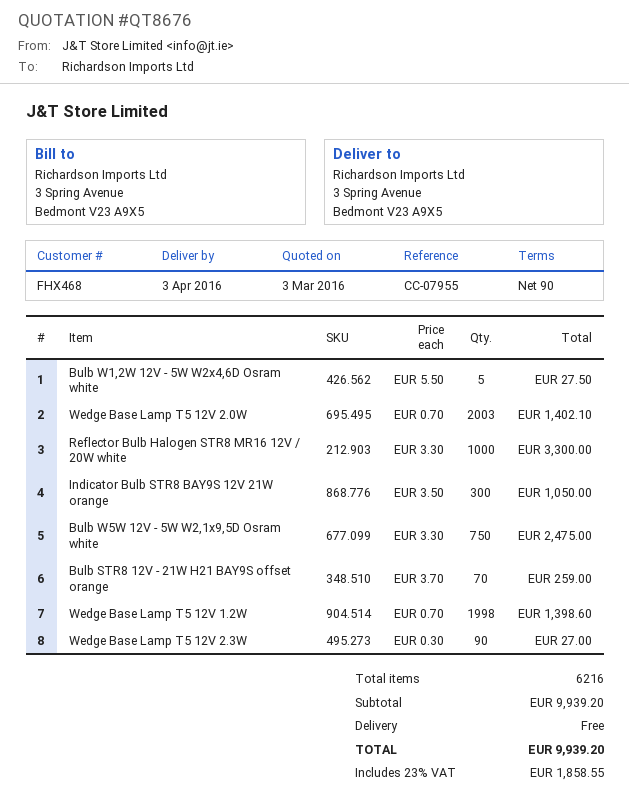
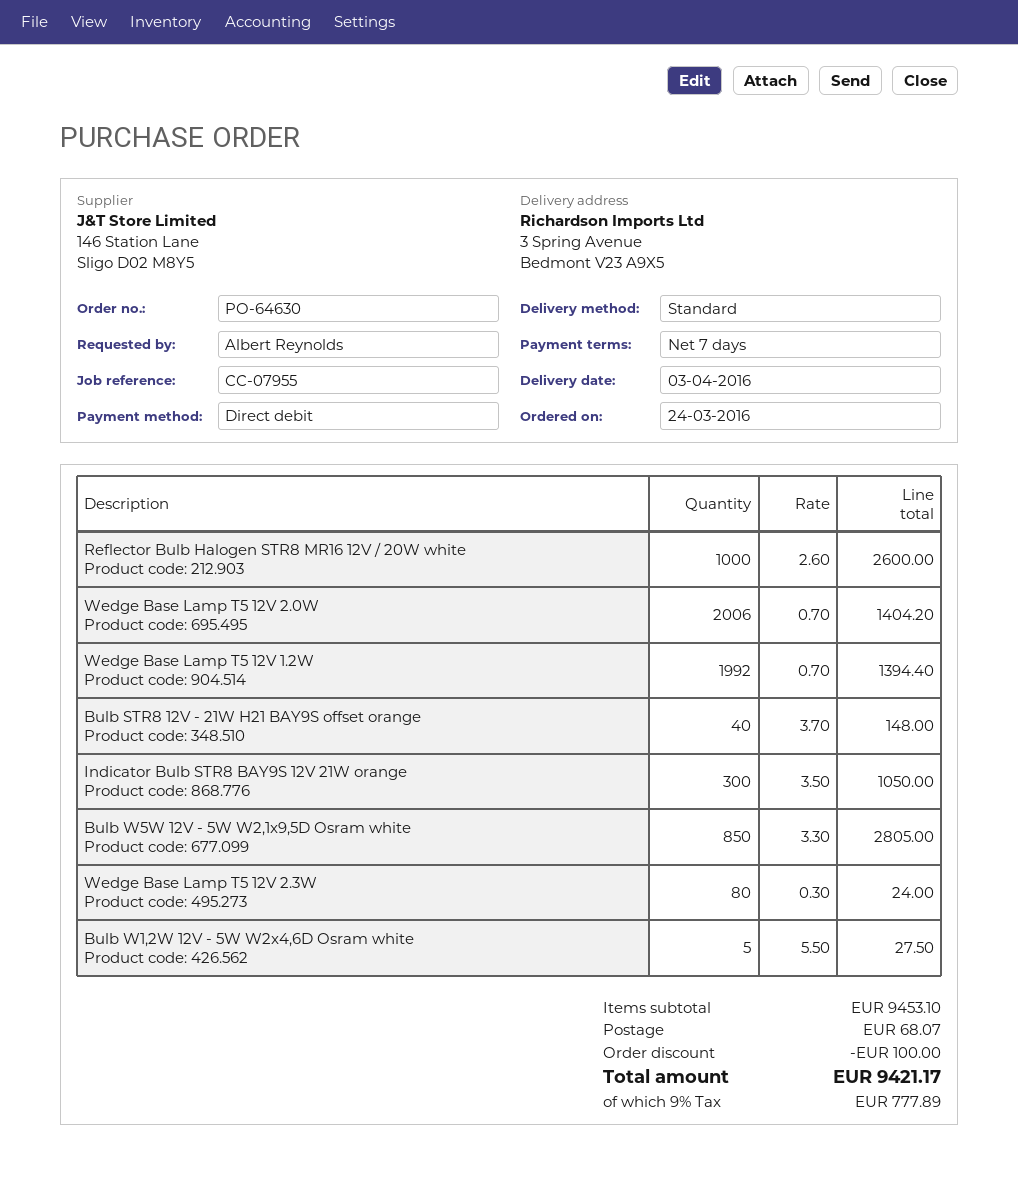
payment terms: 90 days -> 7 days
Wedge Base Lamp T5 12V 2.0W: 2003 x 0.70 = 1402.10 -> 2006 x 0.70 = 1404.20
Reflector Bulb Halogen STR8 MR16 12V / 20W white: 1000 x 3.30 = 3300.00 -> 1000 x 2.60 = 2600.00
Bulb W5W 12V - 5W W2,1x9,5D Osram white: 750 x 3.30 = 2475.00 -> 850 x 3.30 = 2805.00
Bulb STR8 12V - 21W H21 BAY9S offset orange: 70 x 3.70 = 259.00 -> 40 x 3.70 = 148.00
Wedge Base Lamp T5 12V 1.2W: 1998 x 0.70 = 1398.60 -> 1992 x 0.70 = 1394.40
Wedge Base Lamp T5 12V 2.3W: 90 x 0.30 = 27.00 -> 80 x 0.30 = 24.00
subtotal: 9939.20 -> 9453.10
discount: none -> 100.00
shipping: 0.00 -> 68.07
tax: 23% = 1858.55 -> 9% = 777.89
total: 9939.20 -> 9421.17

